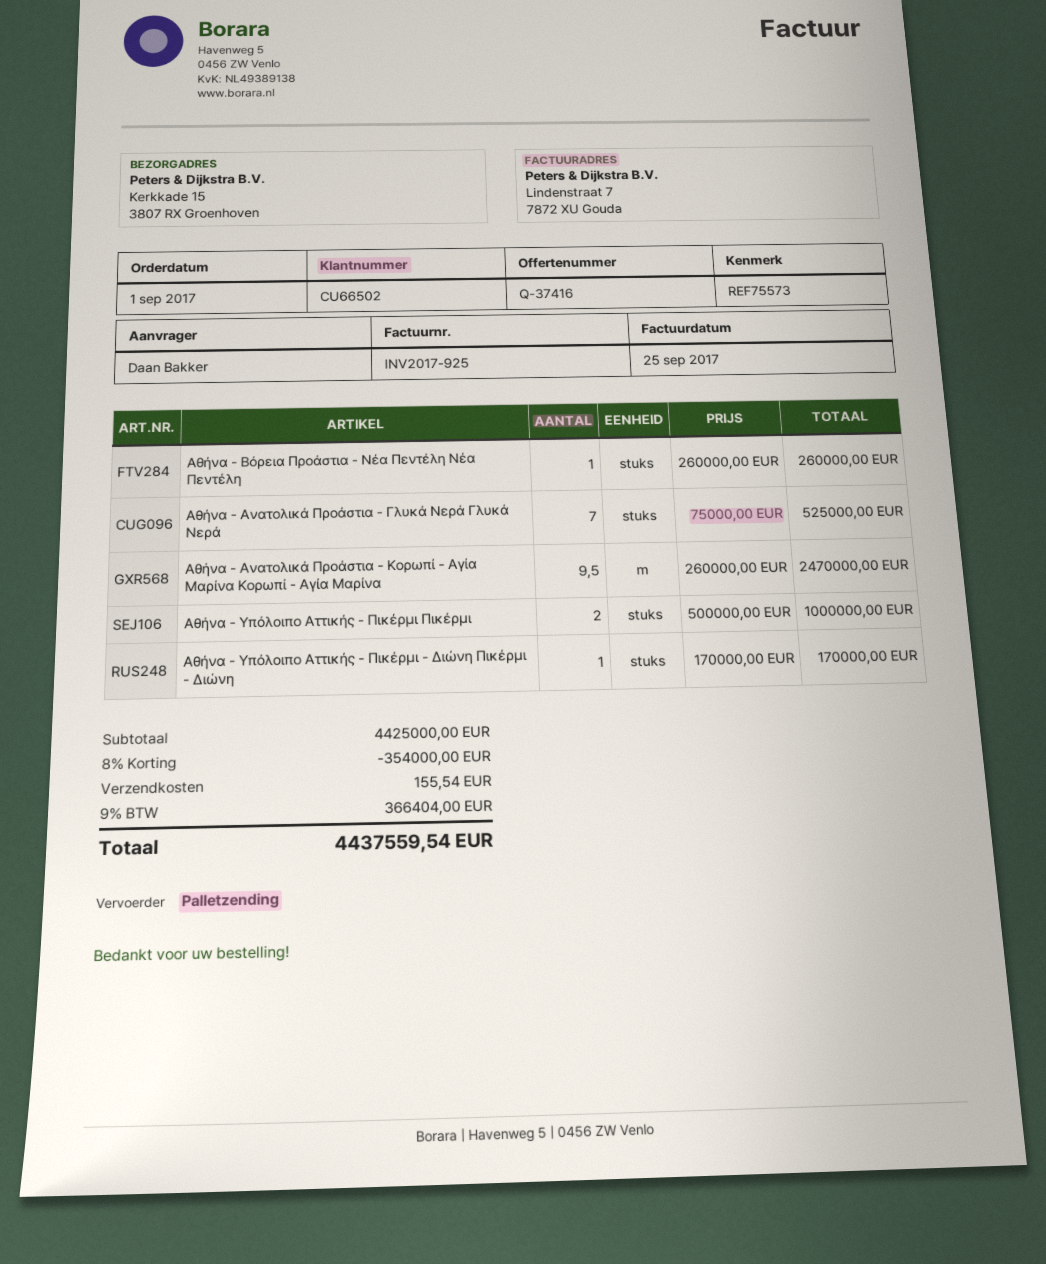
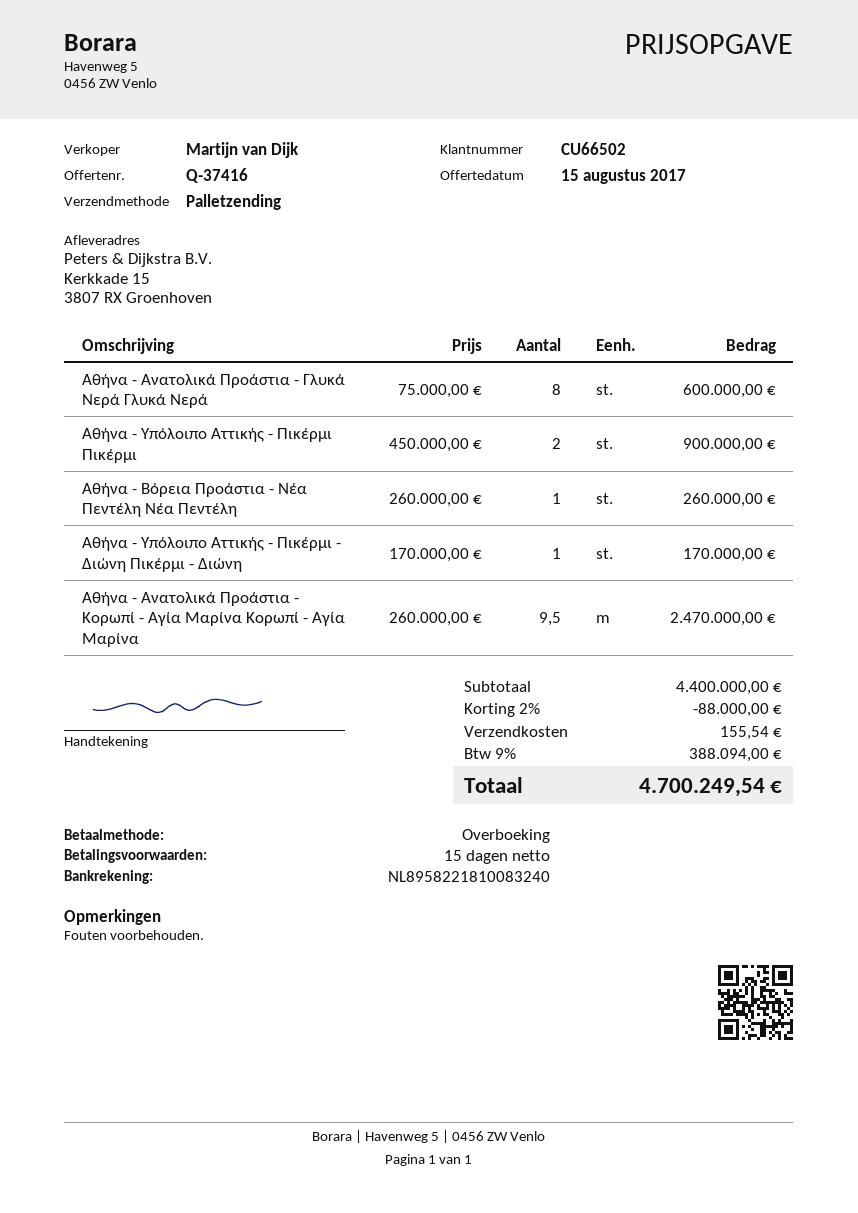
Αθήνα - Ανατολικά Προάστια - Γλυκά Νερά Γλυκά Νερά: 7 x 75000.00 = 525000.00 -> 8 x 75000.00 = 600000.00
Αθήνα - Υπόλοιπο Αττικής - Πικέρμι Πικέρμι: 2 x 500000.00 = 1000000.00 -> 2 x 450000.00 = 900000.00
subtotal: 4425000.00 -> 4400000.00
discount: 8% = 354000.00 -> 2% = 88000.00
tax: 9% = 366404.00 -> 9% = 388094.00
total: 4437559.54 -> 4700249.54

